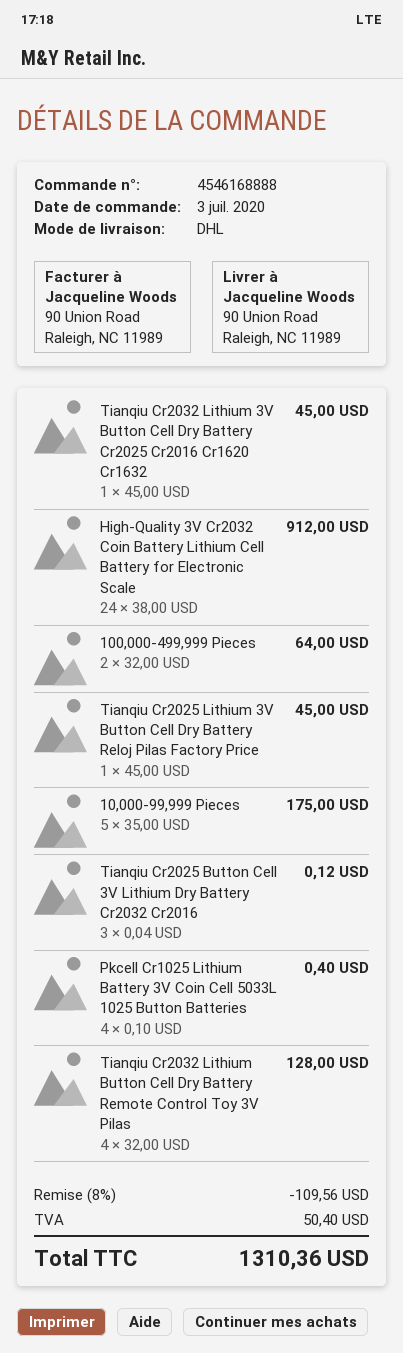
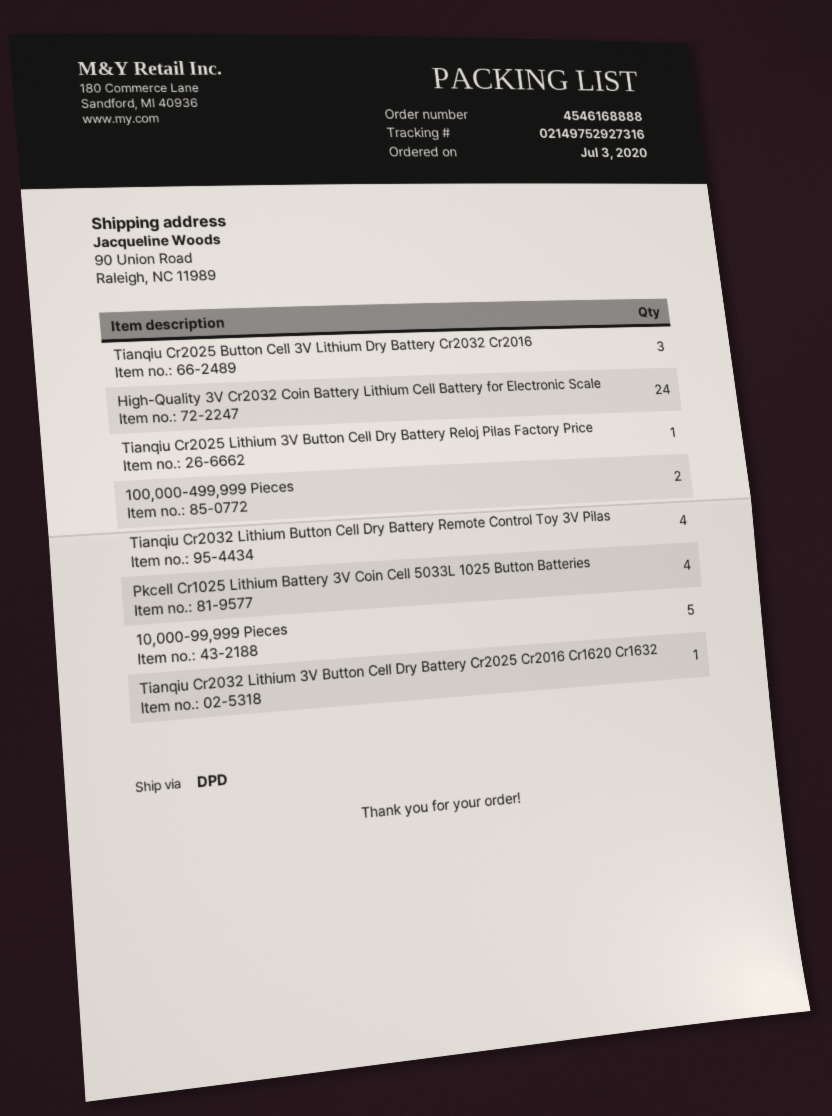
shipping method: DHL -> DPD

